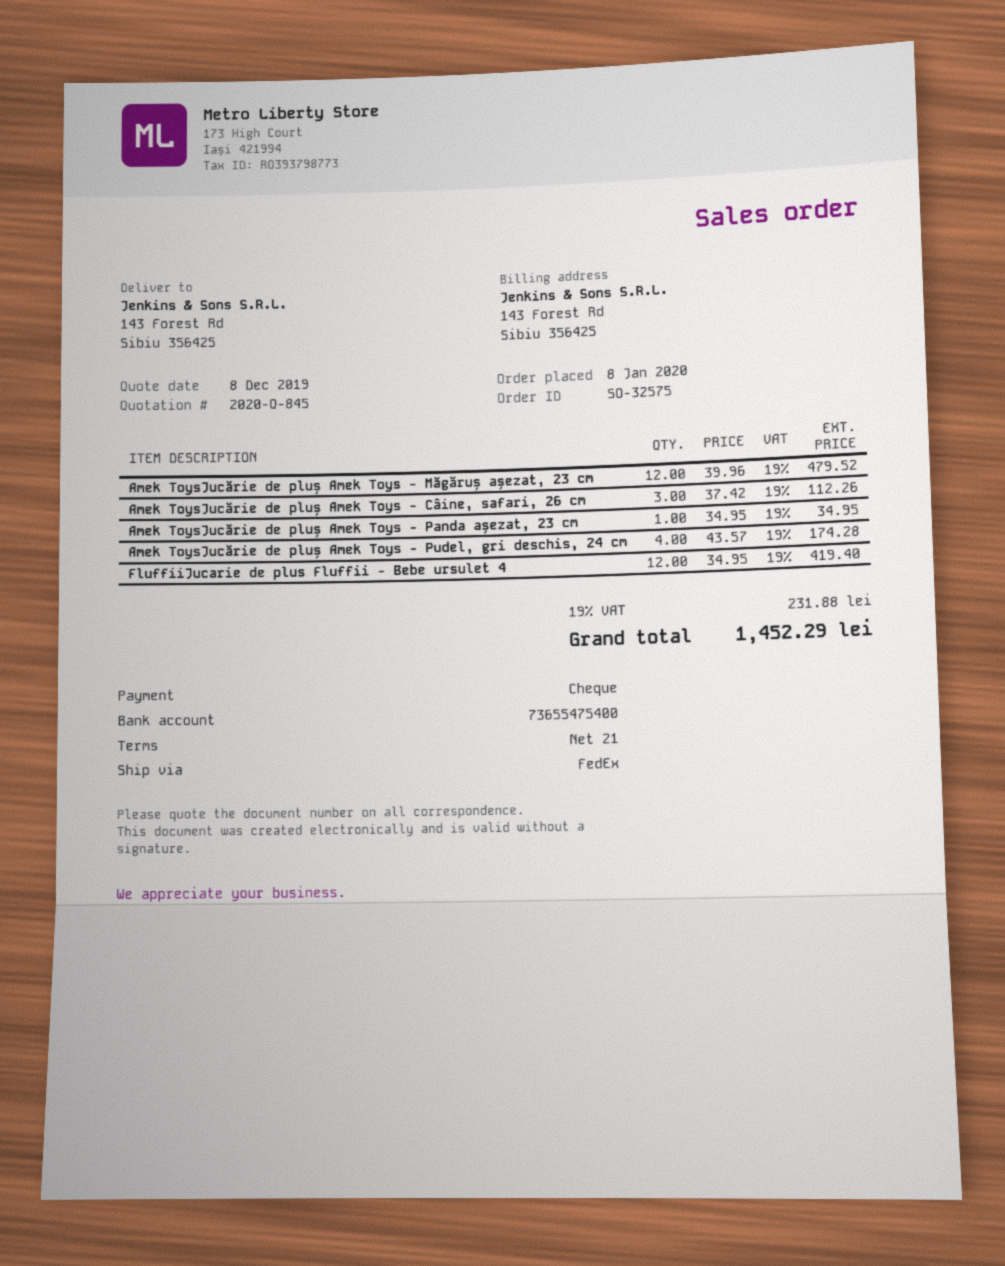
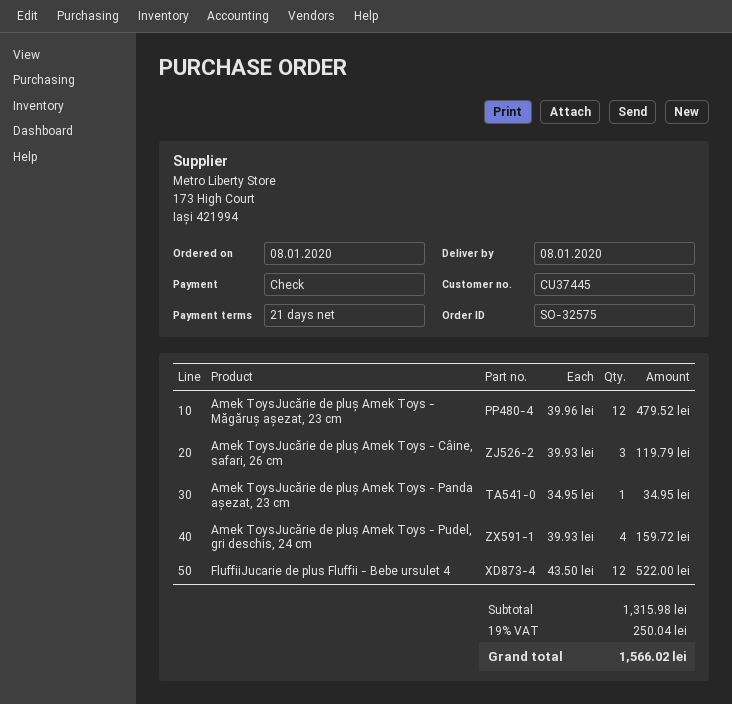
Amek ToysJucărie de pluș Amek Toys - Câine, safari, 26 cm: 3 x 37.42 = 112.26 -> 3 x 39.93 = 119.79
Amek ToysJucărie de pluș Amek Toys - Pudel, gri deschis, 24 cm: 4 x 43.57 = 174.28 -> 4 x 39.93 = 159.72
FluffiiJucarie de plus Fluffii - Bebe ursulet 4: 12 x 34.95 = 419.40 -> 12 x 43.50 = 522.00
tax: 19% = 231.88 -> 19% = 250.04
total: 1452.29 -> 1566.02

